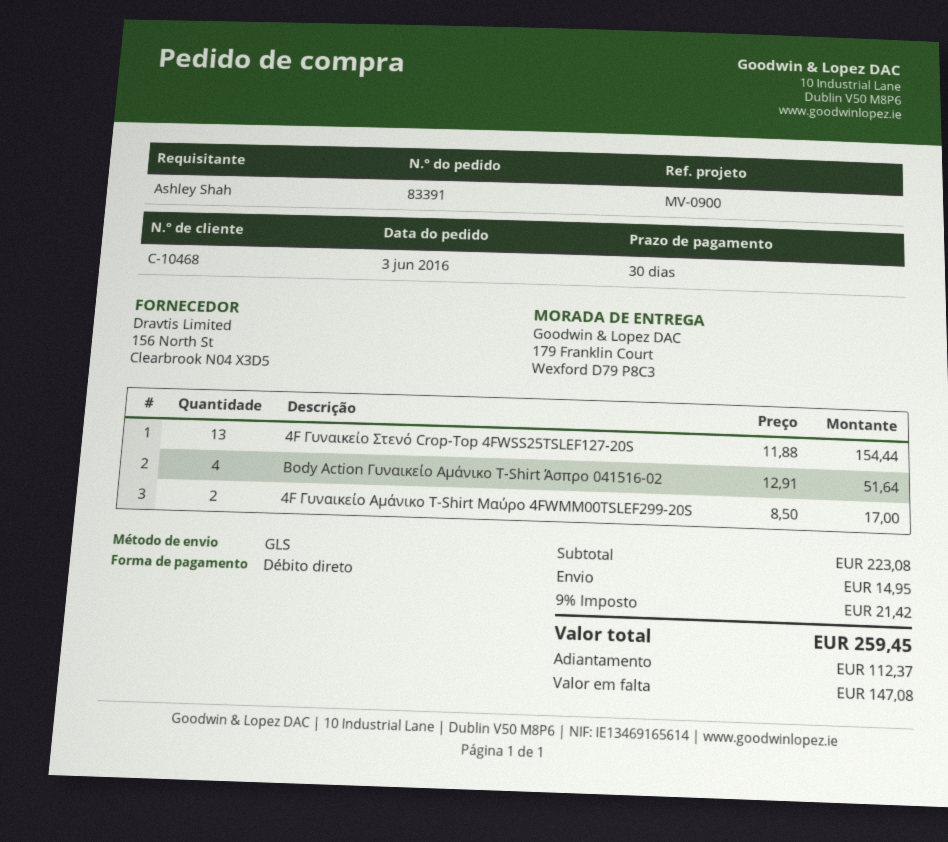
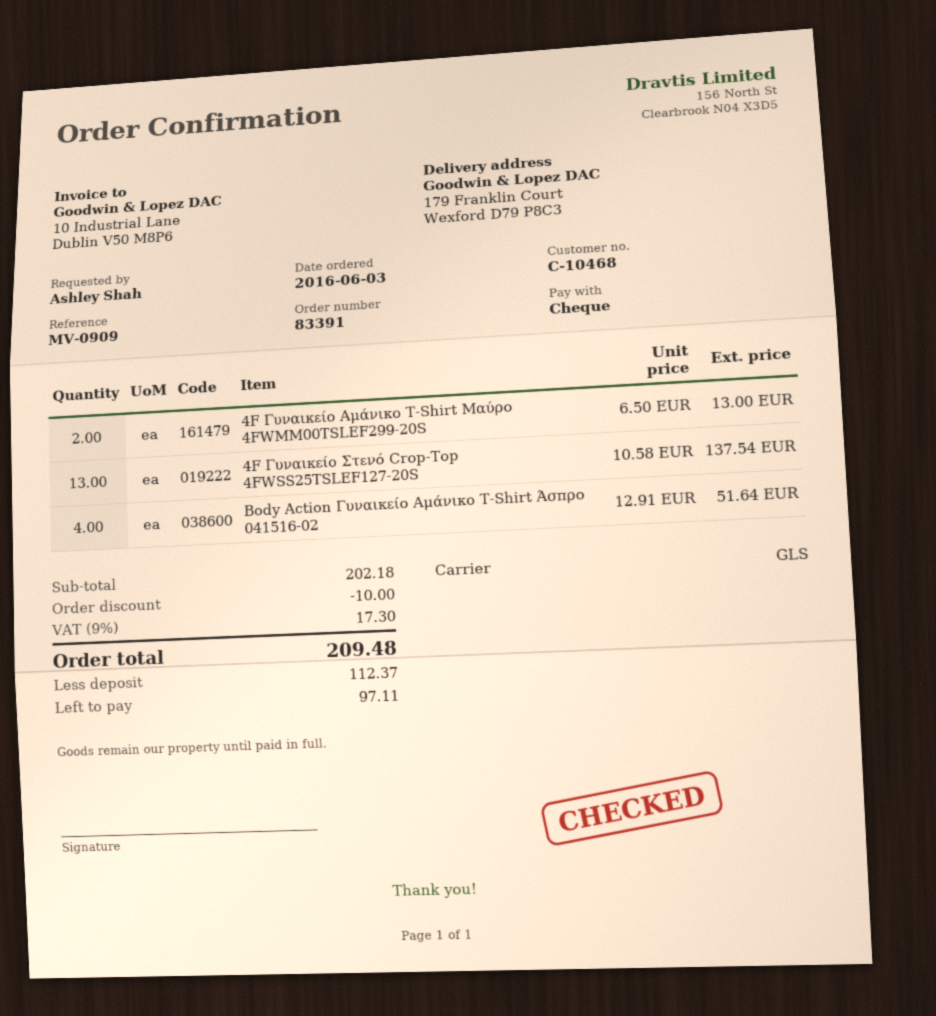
reference: MV-0900 -> MV-0909
payment method: direct debit -> cheque
4F Γυναικείο Στενό Crop-Top 4FWSS25TSLEF127-20S: 13 x 11.88 = 154.44 -> 13 x 10.58 = 137.54
4F Γυναικείο Αμάνικο T-Shirt Μαύρο 4FWMM00TSLEF299-20S: 2 x 8.50 = 17.00 -> 2 x 6.50 = 13.00
subtotal: 223.08 -> 202.18
discount: none -> 10.00
shipping: 14.95 -> none
tax: 9% = 21.42 -> 9% = 17.30
total: 259.45 -> 209.48
balance: 147.08 -> 97.11

